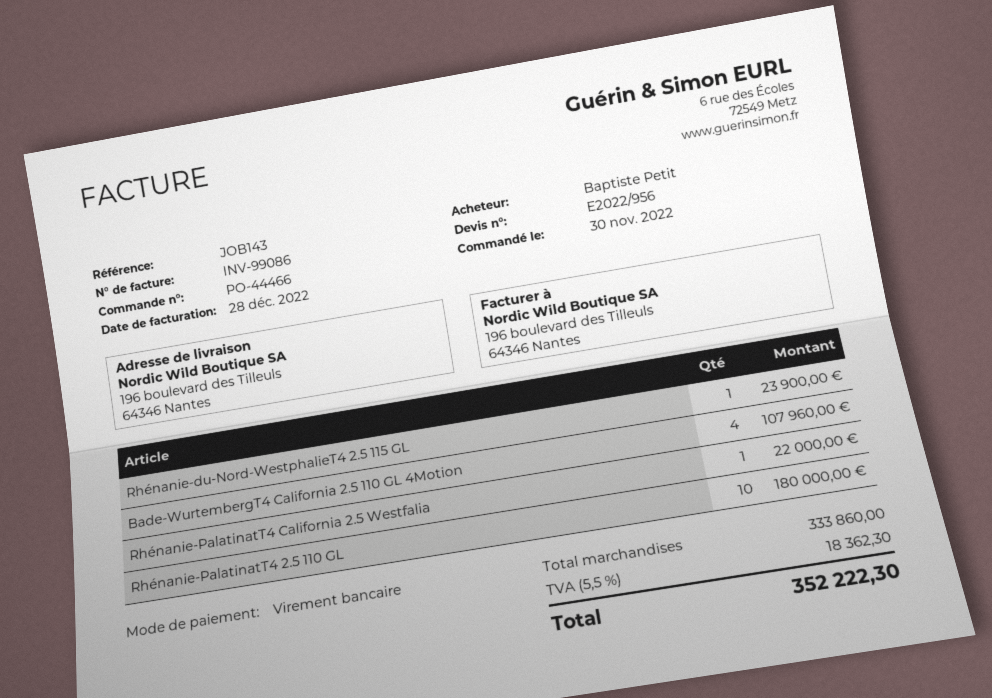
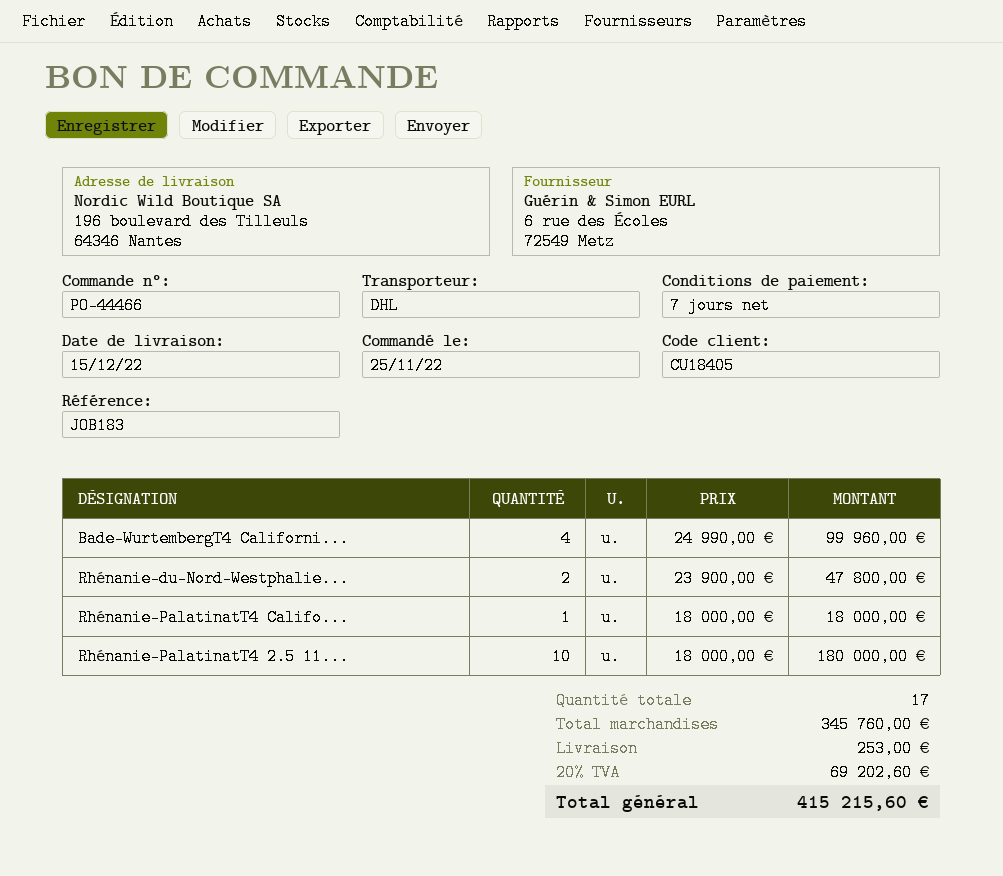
order date: 2022-11-30 -> 2022-11-25
reference: JOB143 -> JOB183
Rhénanie-du-Nord-WestphalieT4 2.5 115 GL: 1 for 23900.00 -> 2 for 47800.00
Bade-WurtembergT4 California 2.5 110 GL 4Motion: 4 for 107960.00 -> 4 for 99960.00
Rhénanie-PalatinatT4 California 2.5 Westfalia: 1 for 22000.00 -> 1 for 18000.00
subtotal: 333860.00 -> 345760.00
shipping: none -> 253.00
tax: 5.5% = 18362.30 -> 20% = 69202.60
total: 352222.30 -> 415215.60

